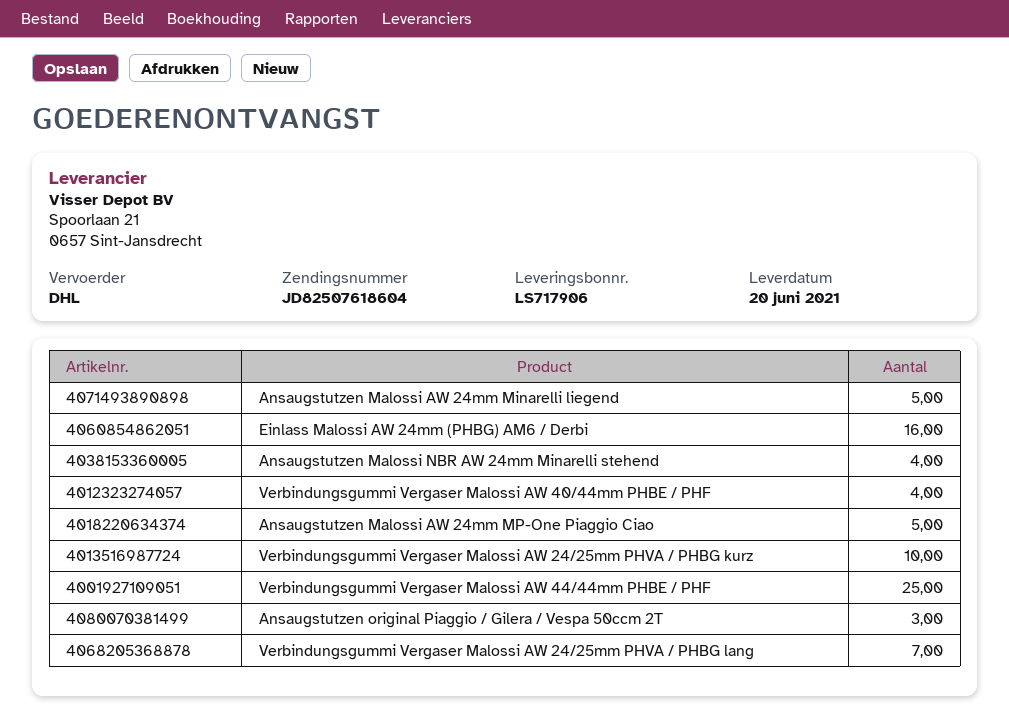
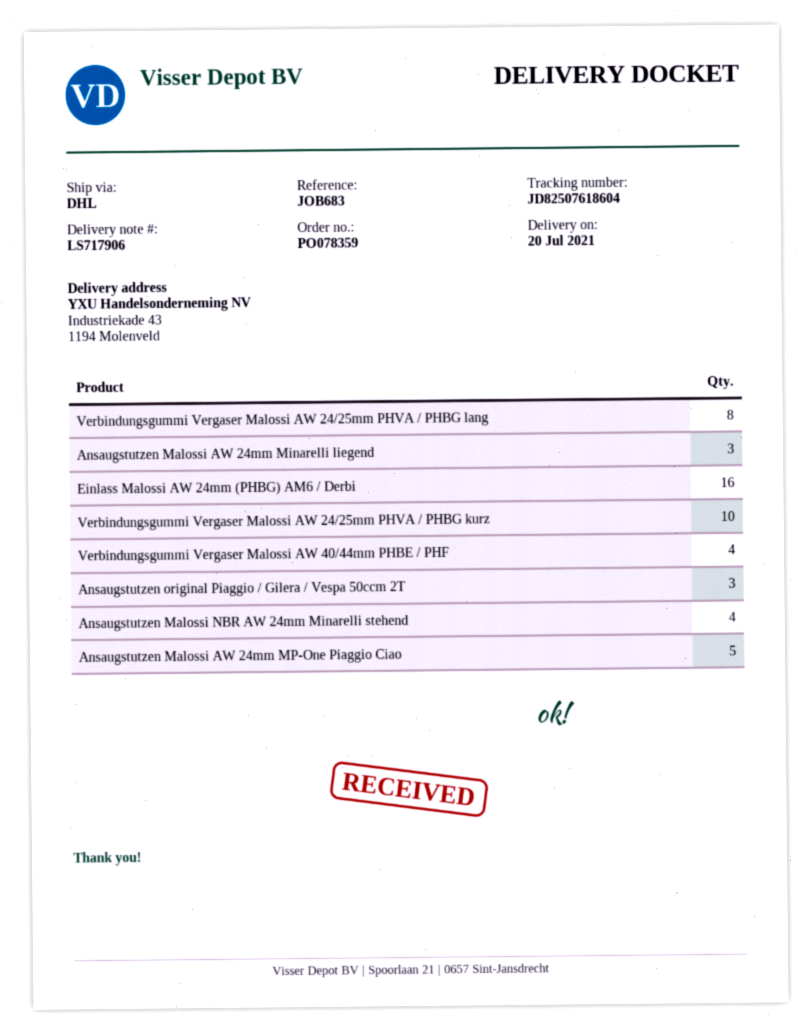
delivery date: 2021-06-20 -> 2021-07-20
Ansaugstutzen Malossi AW 24mm Minarelli liegend: 5 -> 3
Verbindungsgummi Vergaser Malossi AW 44/44mm PHBE / PHF: 25 -> none
Verbindungsgummi Vergaser Malossi AW 24/25mm PHVA / PHBG lang: 7 -> 8

